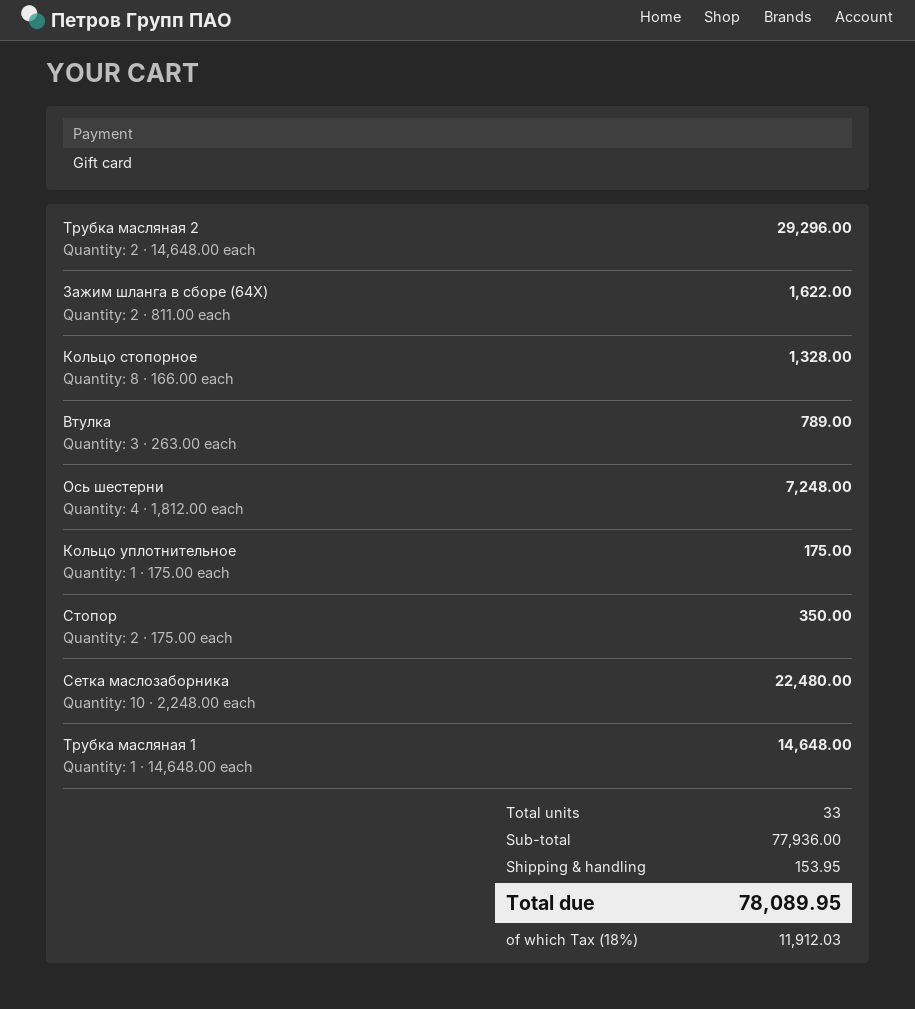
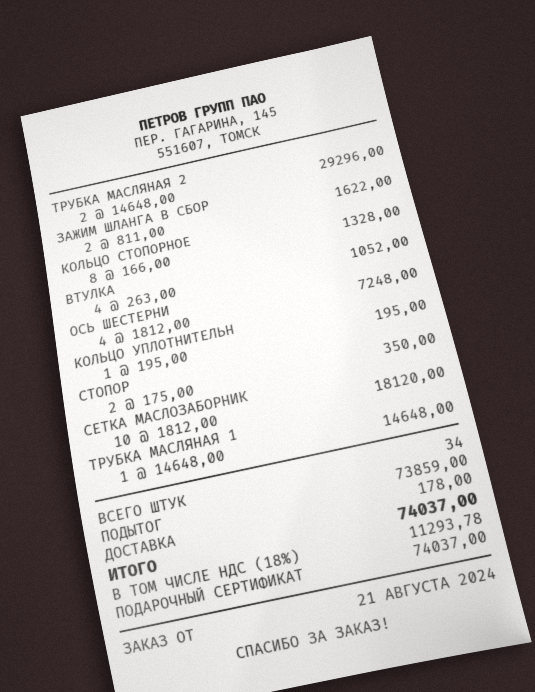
Втулка: 3 x 263.00 = 789.00 -> 4 x 263.00 = 1052.00
Кольцо уплотнительное: 1 x 175.00 = 175.00 -> 1 x 195.00 = 195.00
Сетка маслозаборника: 10 x 2248.00 = 22480.00 -> 10 x 1812.00 = 18120.00
total quantity: 33 -> 34
subtotal: 77936.00 -> 73859.00
shipping: 153.95 -> 178.00
tax: 18% = 11912.03 -> 18% = 11293.78
total: 78089.95 -> 74037.00

